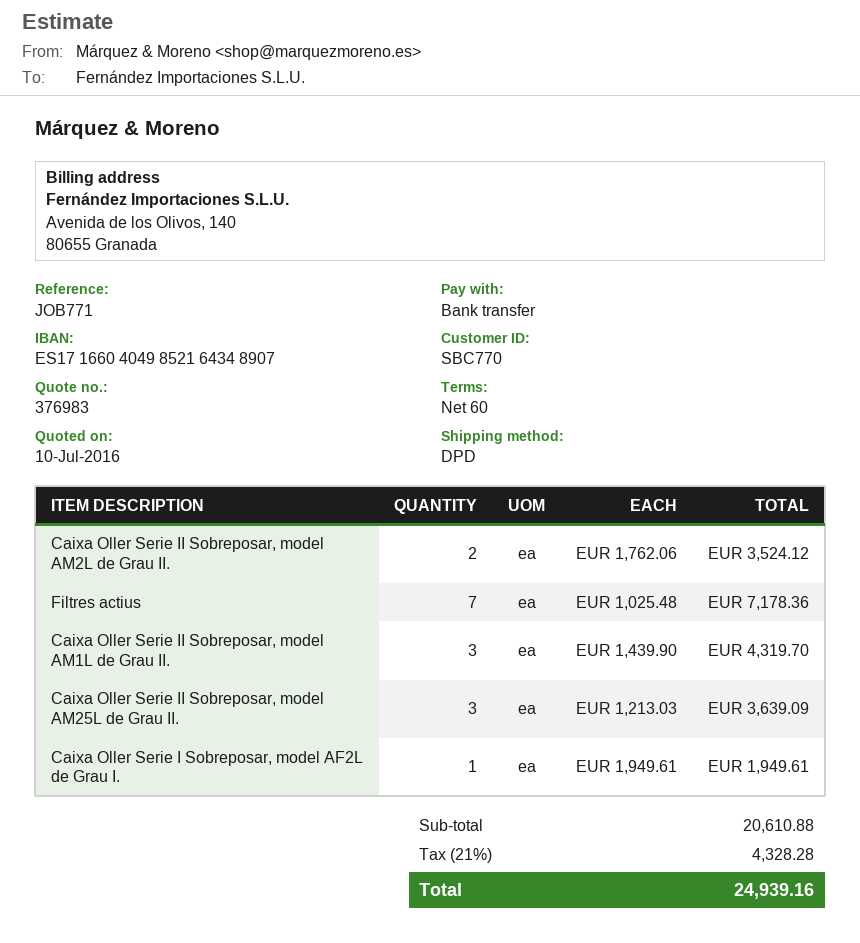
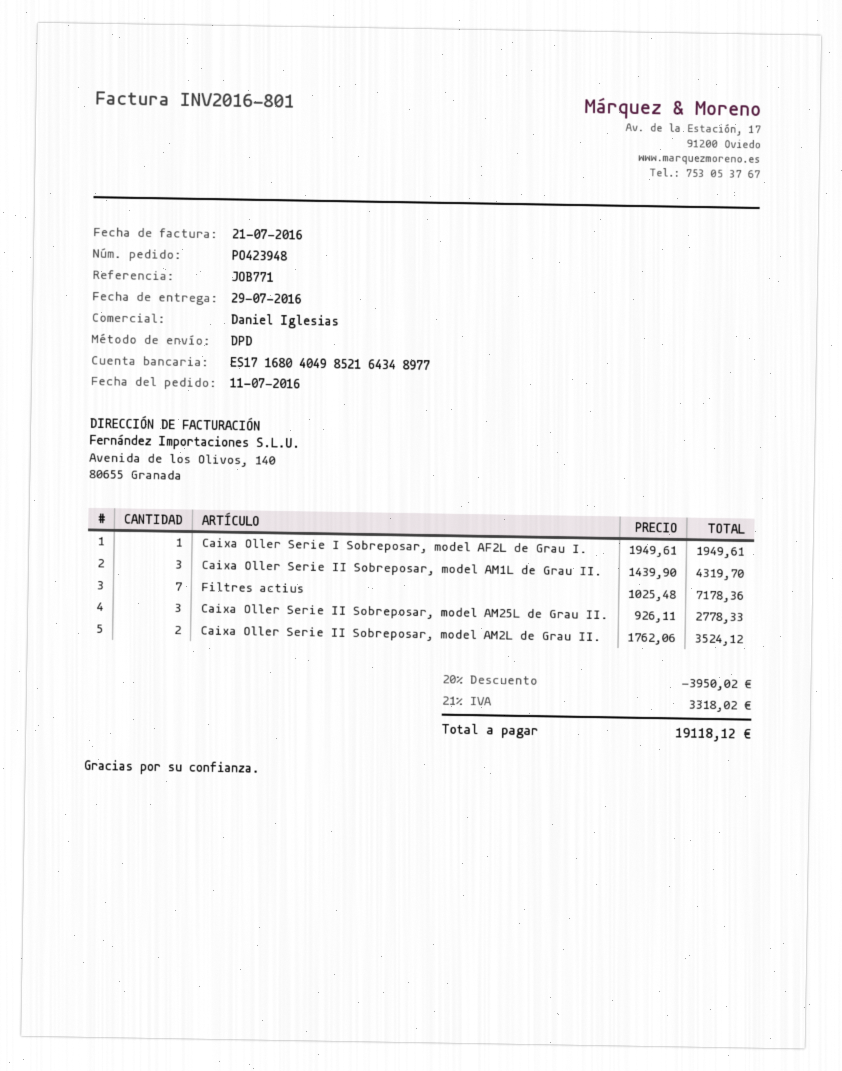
bank account: ES1716604049852164348907 -> ES1716804049852164348977
Caixa Oller Serie II Sobreposar, model AM25L de Grau II.: 3 x 1213.03 = 3639.09 -> 3 x 926.11 = 2778.33
discount: none -> 20% = 3950.02
tax: 21% = 4328.28 -> 21% = 3318.02
total: 24939.16 -> 19118.12

